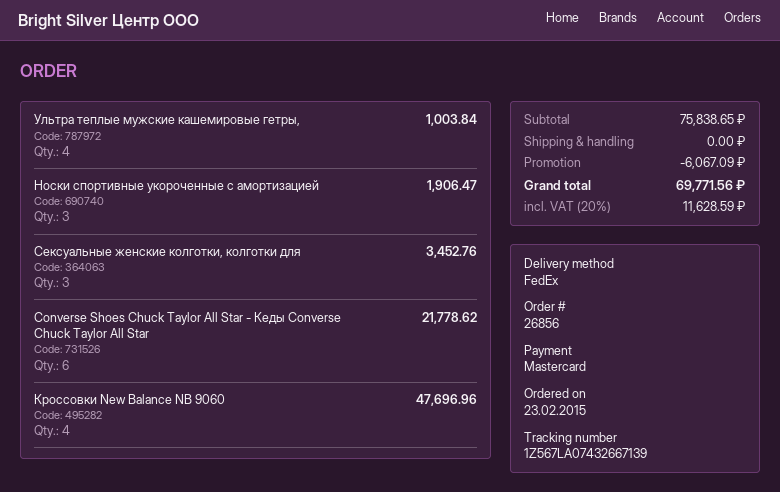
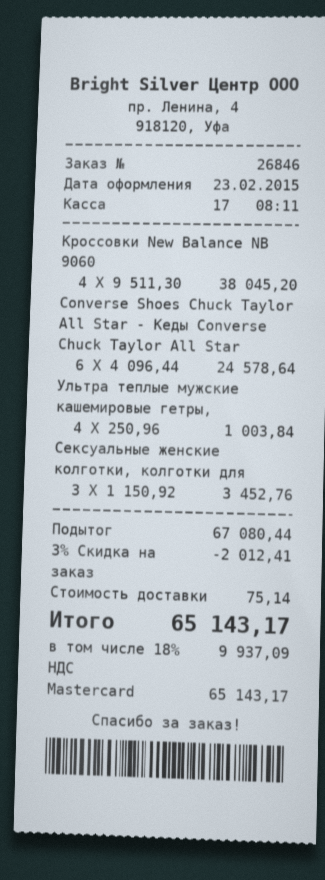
order number: 26856 -> 26846
Носки спортивные укороченные с амортизацией: 3 for 1906.47 -> none
Converse Shoes Chuck Taylor All Star - Кеды Converse Chuck Taylor All Star: 6 for 21778.62 -> 6 for 24578.64
Кроссовки New Balance NB 9060: 4 for 47696.96 -> 4 for 38045.20
subtotal: 75838.65 -> 67080.44
discount: 6067.09 -> 2012.41
shipping: 0.00 -> 75.14
tax: 20% = 11628.59 -> 18% = 9937.09
total: 69771.56 -> 65143.17

